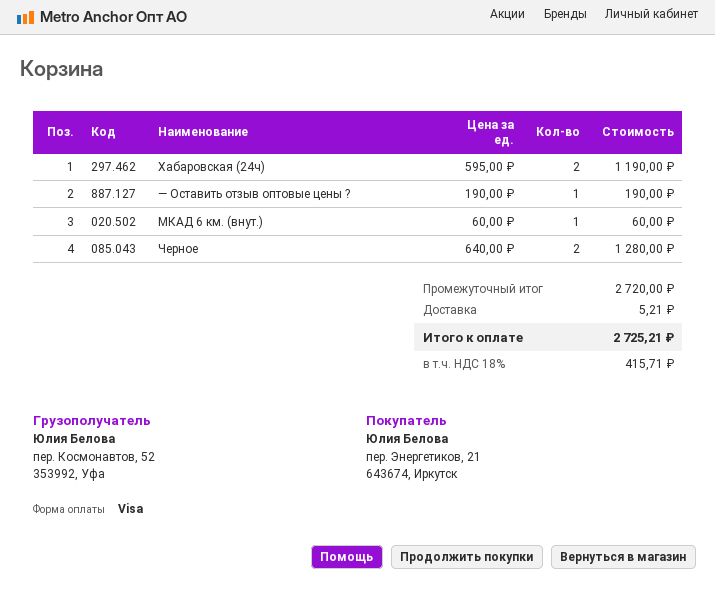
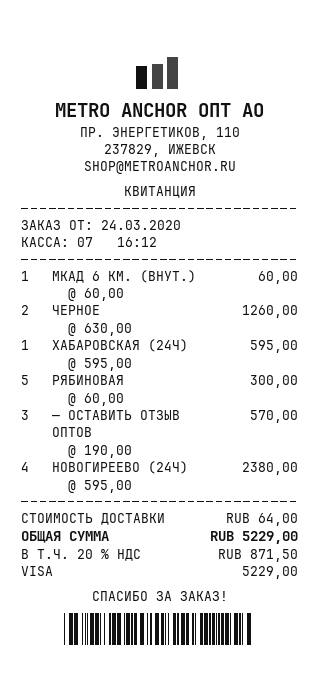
Хабаровская (24ч): 2 x 595.00 = 1190.00 -> 1 x 595.00 = 595.00
— Оставить отзыв оптовые цены ?: 1 x 190.00 = 190.00 -> 3 x 190.00 = 570.00
Черное: 2 x 640.00 = 1280.00 -> 2 x 630.00 = 1260.00
РЯБИНОВАЯ: none -> 5 x 60.00 = 300.00
НОВОГИРЕЕВО (24Ч): none -> 4 x 595.00 = 2380.00
shipping: 5.21 -> 64.00
tax: 18% = 415.71 -> 20% = 871.50
total: 2725.21 -> 5229.00

